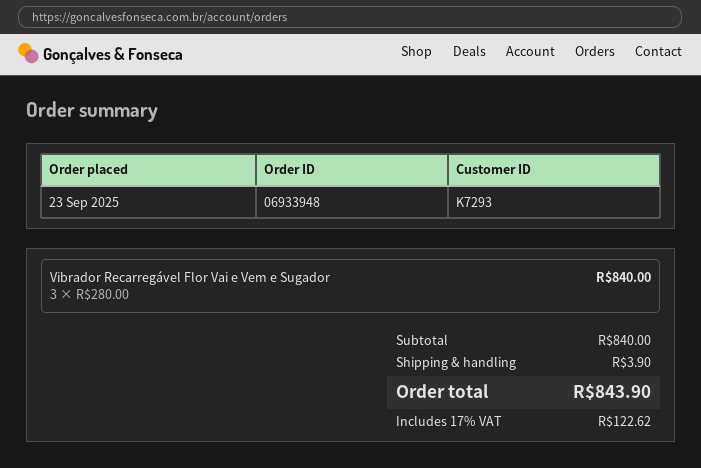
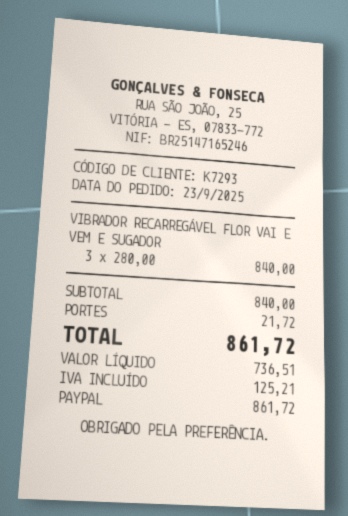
shipping: 3.90 -> 21.72
tax: 122.62 -> 125.21
total: 843.90 -> 861.72

